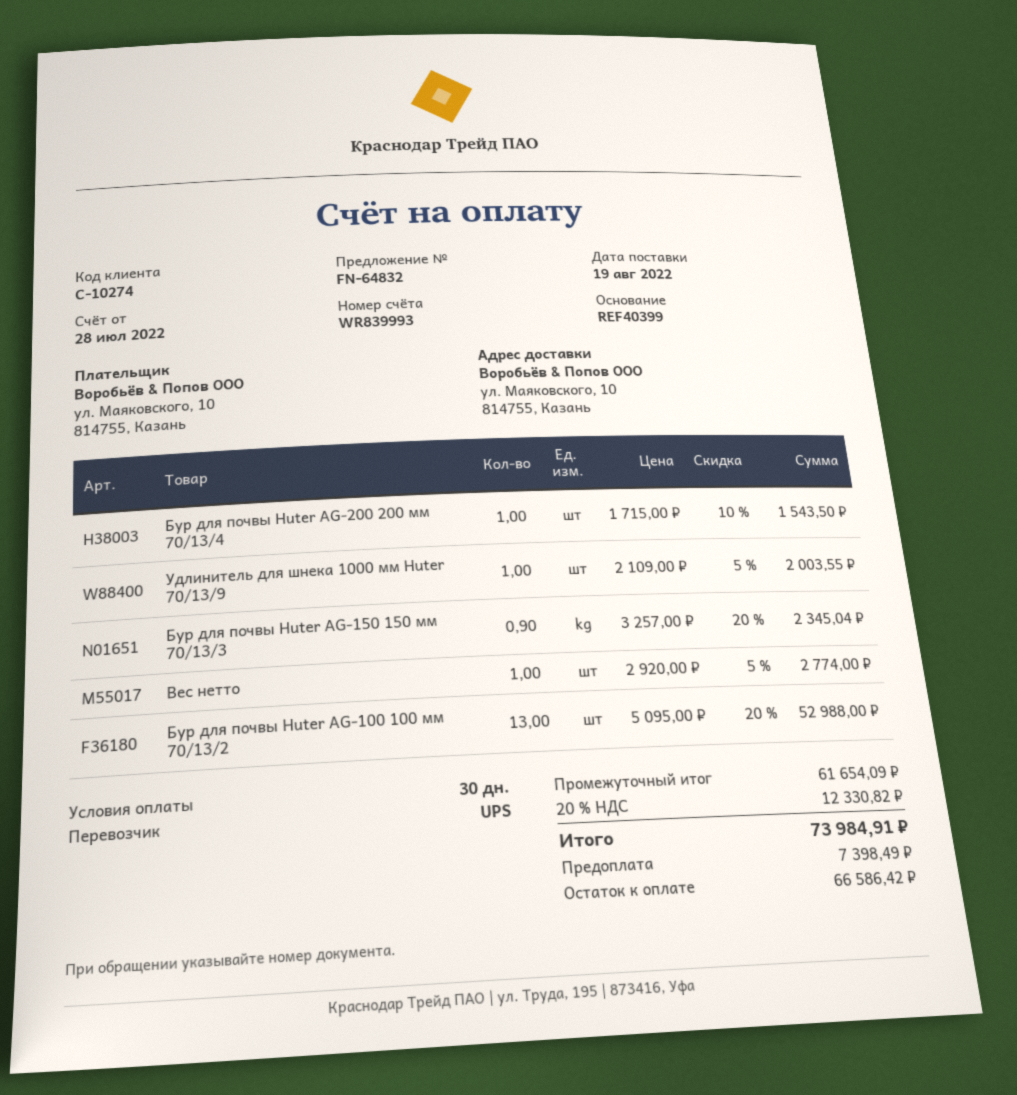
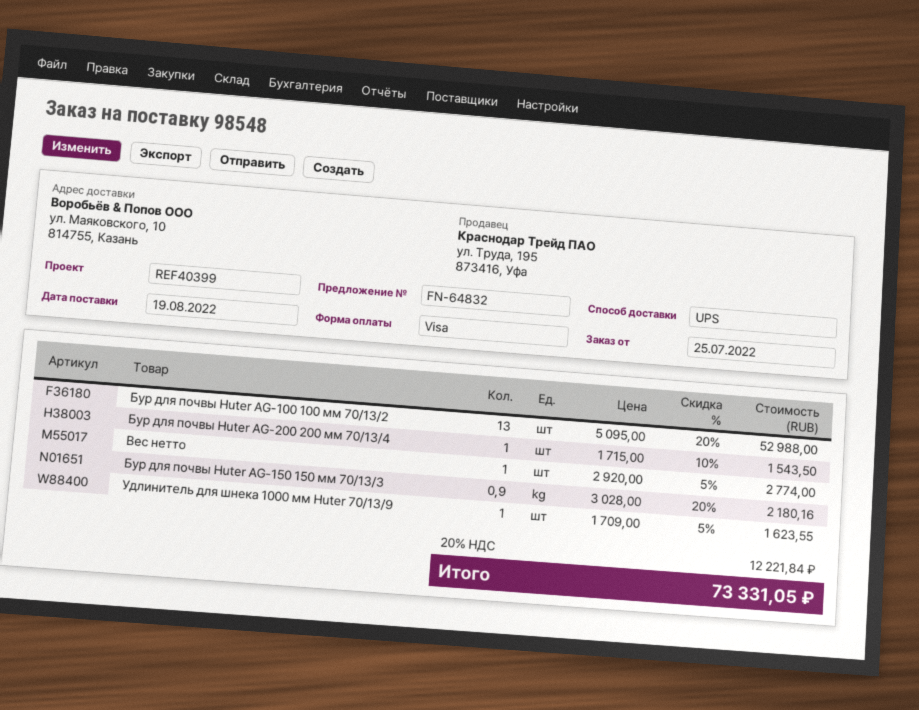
Удлинитель для шнека 1000 мм Huter 70/13/9: 1 x 2109.00 - 5% = 2003.55 -> 1 x 1709.00 - 5% = 1623.55
Бур для почвы Huter AG-150 150 мм 70/13/3: 0.9 x 3257.00 - 20% = 2345.04 -> 0.9 x 3028.00 - 20% = 2180.16
tax: 20% = 12330.82 -> 20% = 12221.84
total: 73984.91 -> 73331.05

